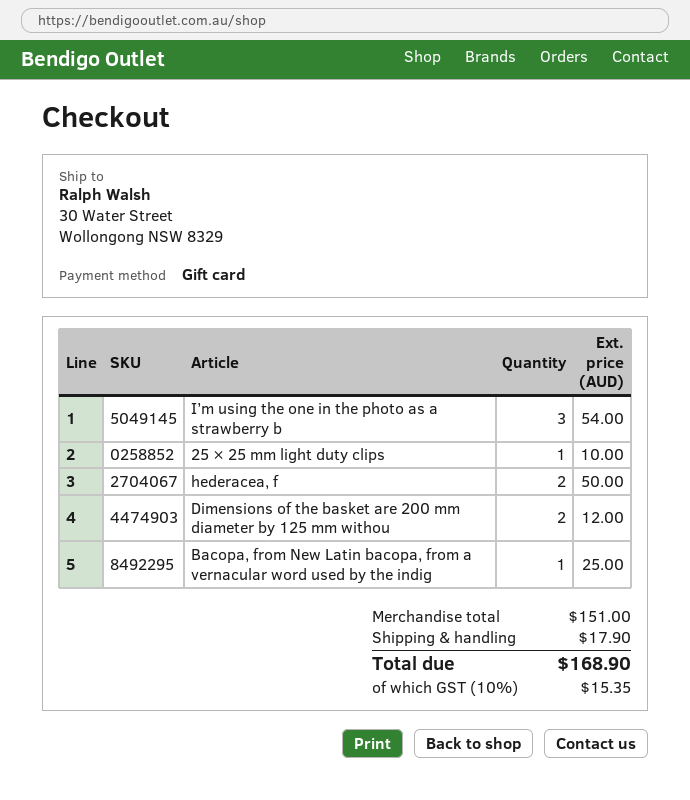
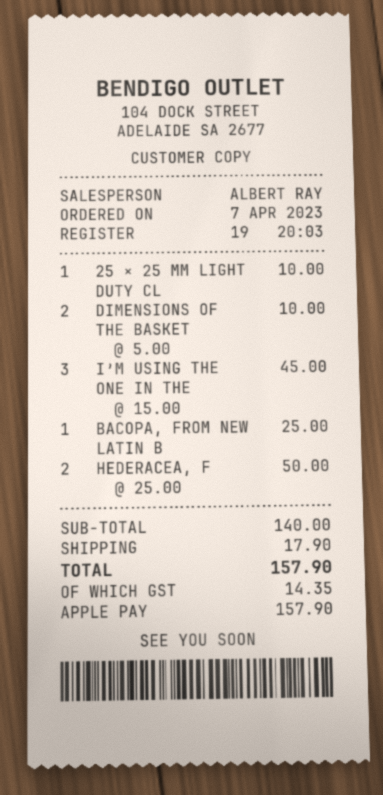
payment method: gift card -> Apple Pay
I’m using the one in the photo as a strawberry b: 3 for 54.00 -> 3 for 45.00
Dimensions of the basket are 200 mm diameter by 125 mm withou: 2 for 12.00 -> 2 for 10.00
subtotal: 151.00 -> 140.00
tax: 15.35 -> 14.35
total: 168.90 -> 157.90

